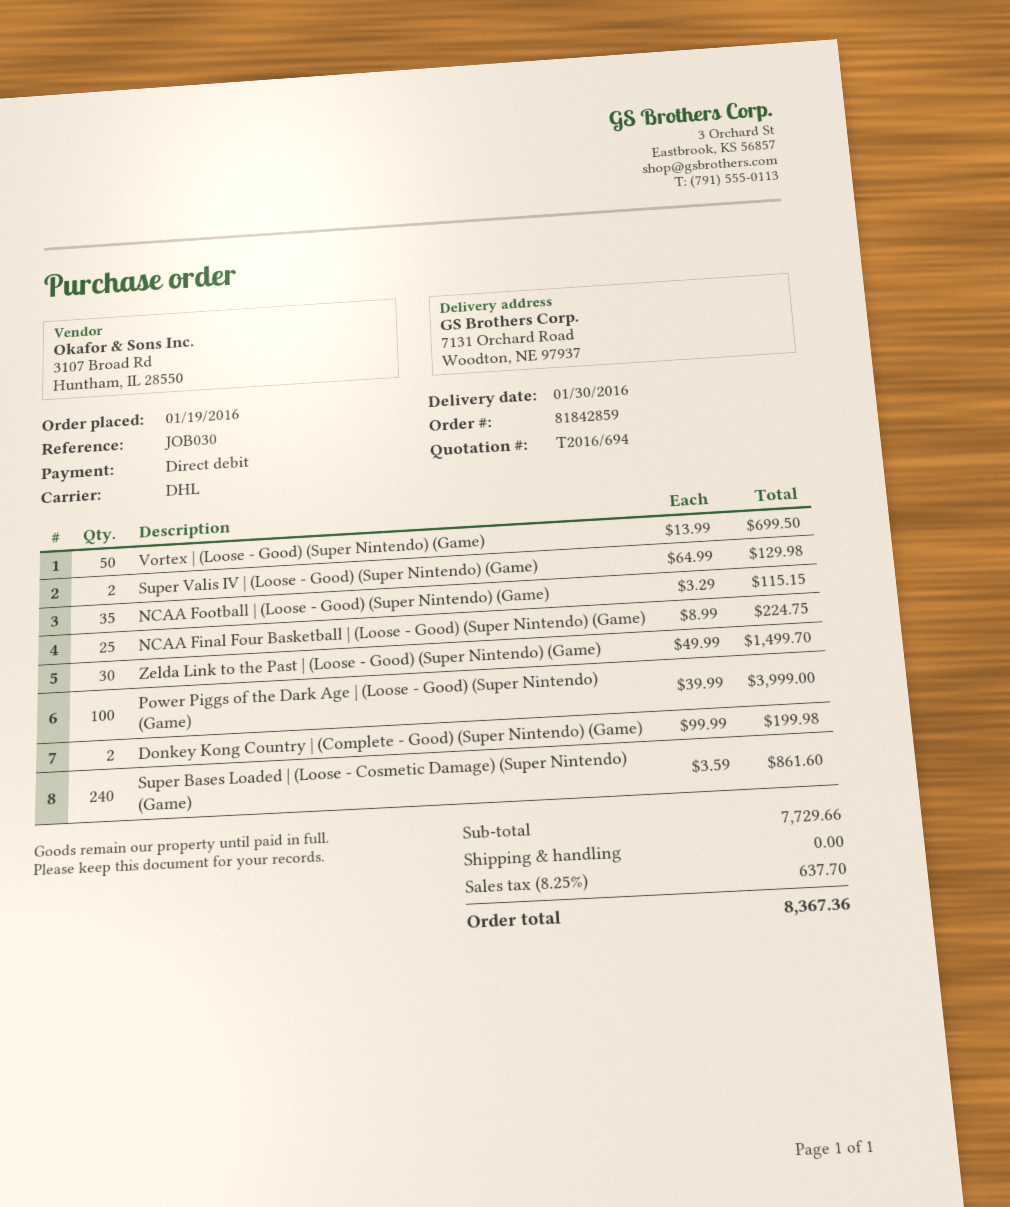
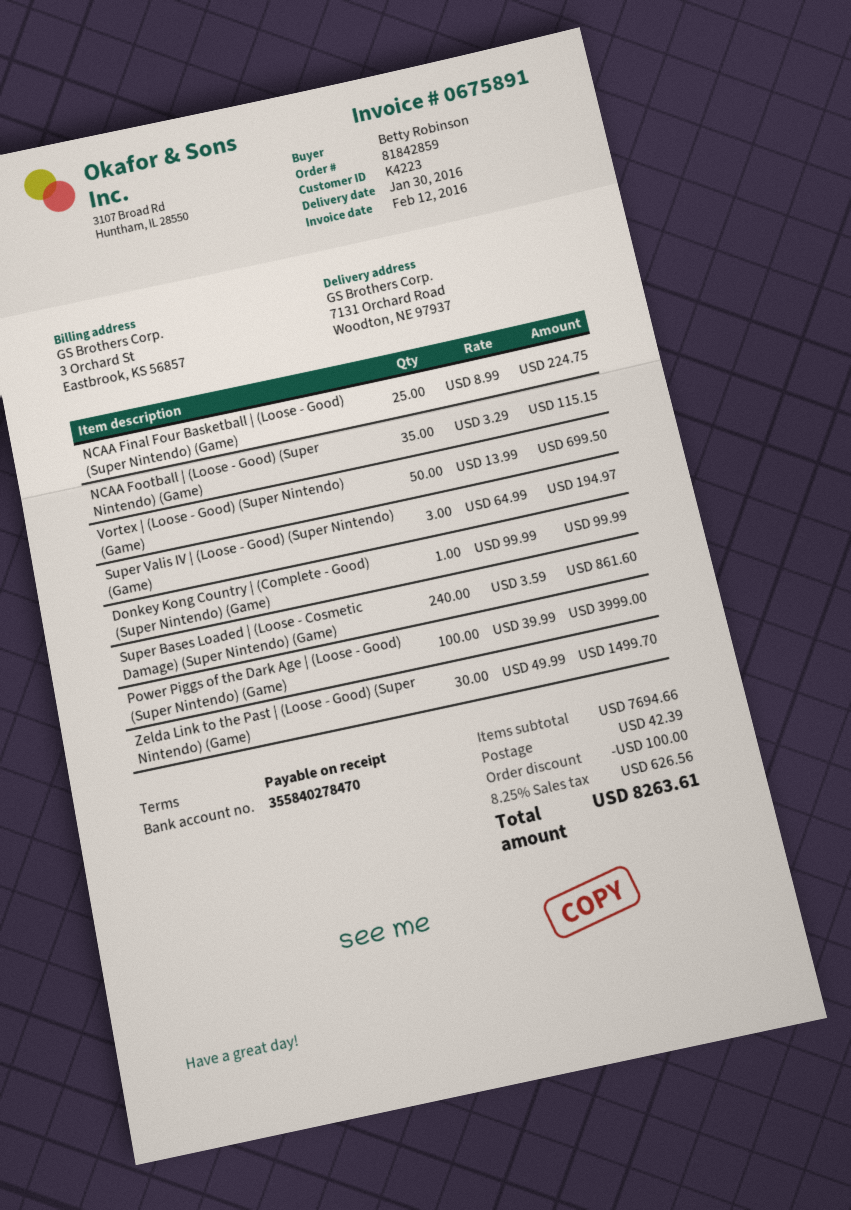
Super Valis IV | (Loose - Good) (Super Nintendo) (Game): 2 x 64.99 = 129.98 -> 3 x 64.99 = 194.97
Donkey Kong Country | (Complete - Good) (Super Nintendo) (Game): 2 x 99.99 = 199.98 -> 1 x 99.99 = 99.99
subtotal: 7729.66 -> 7694.66
discount: none -> 100.00
shipping: 0.00 -> 42.39
tax: 8.25% = 637.70 -> 8.25% = 626.56
total: 8367.36 -> 8263.61

